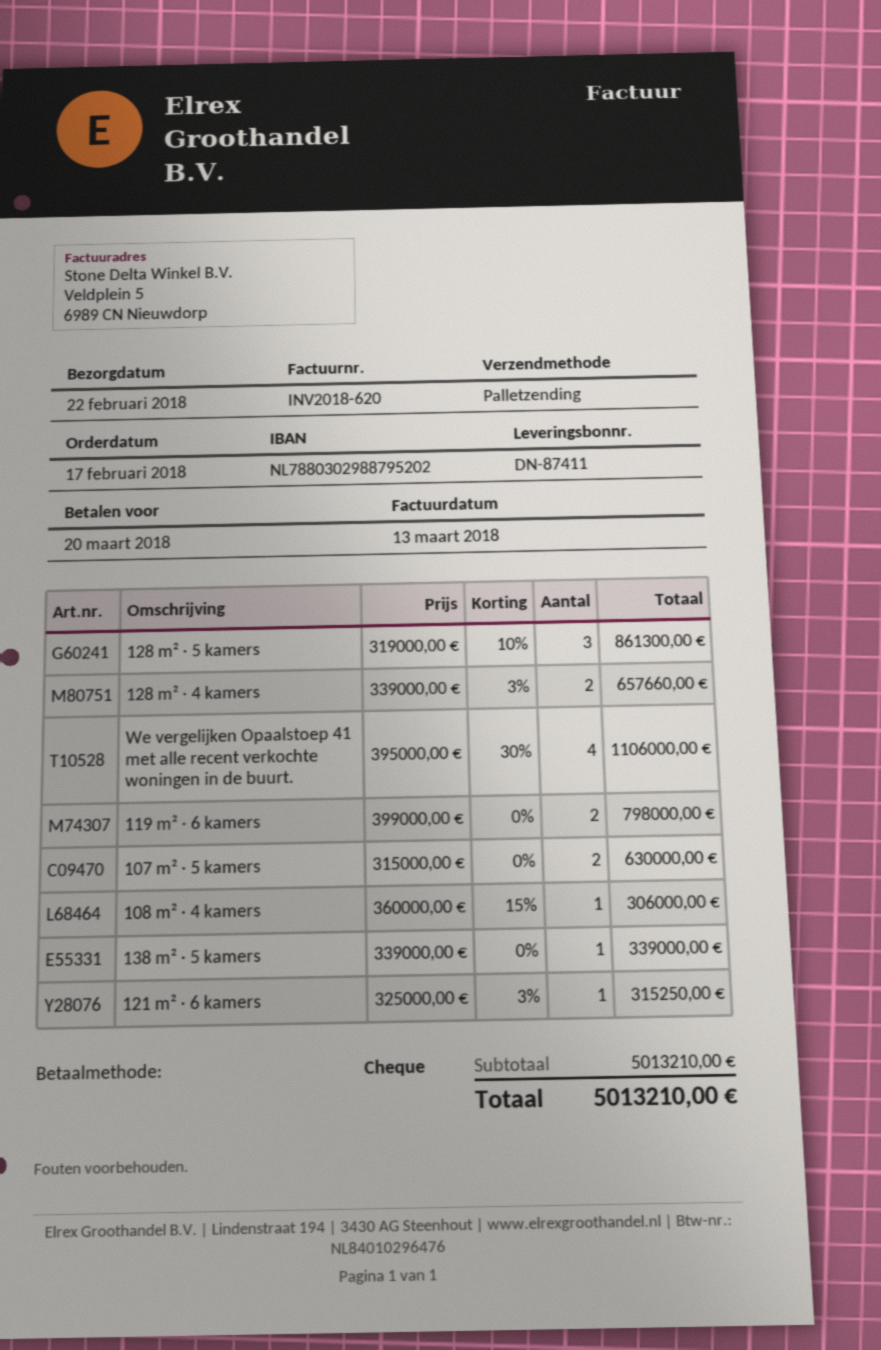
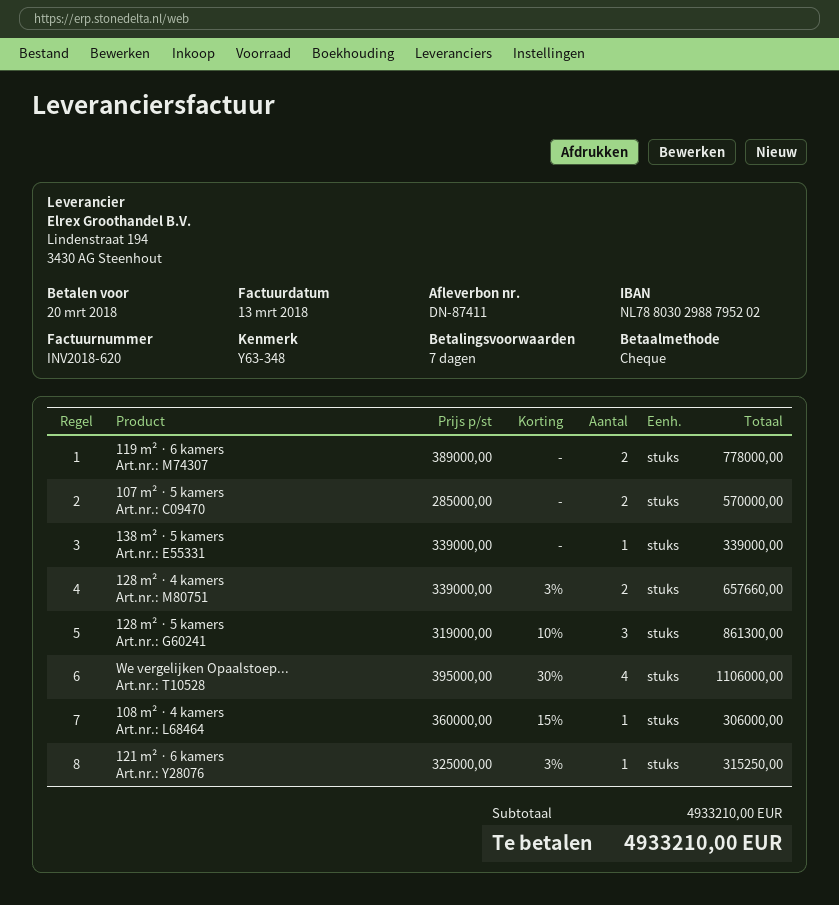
119 m² · 6 kamers: 2 x 399000.00 = 798000.00 -> 2 x 389000.00 = 778000.00
107 m² · 5 kamers: 2 x 315000.00 = 630000.00 -> 2 x 285000.00 = 570000.00
subtotal: 5013210.00 -> 4933210.00
total: 5013210.00 -> 4933210.00

